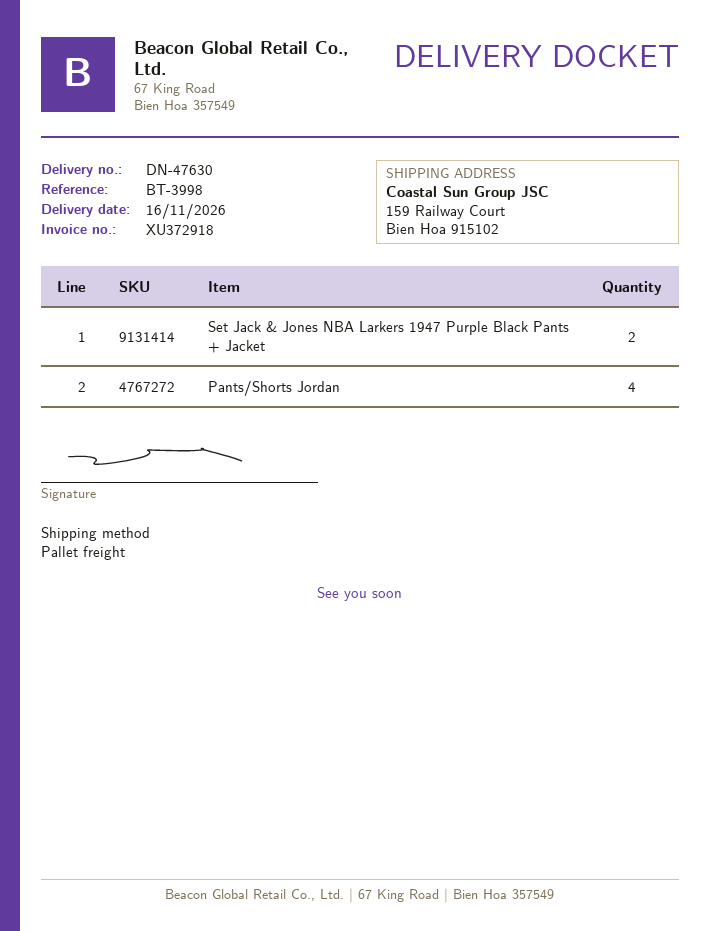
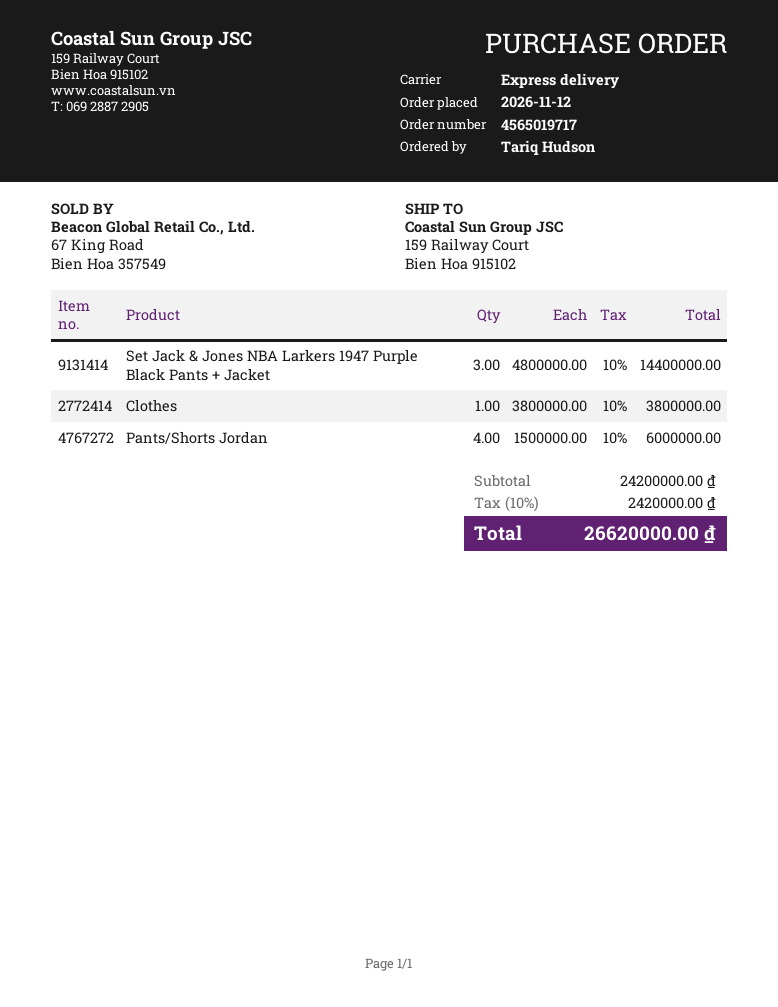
shipping method: pallet freight -> express
Set Jack & Jones NBA Larkers 1947 Purple Black Pants + Jacket: 2 -> 3
Clothes: none -> 1

